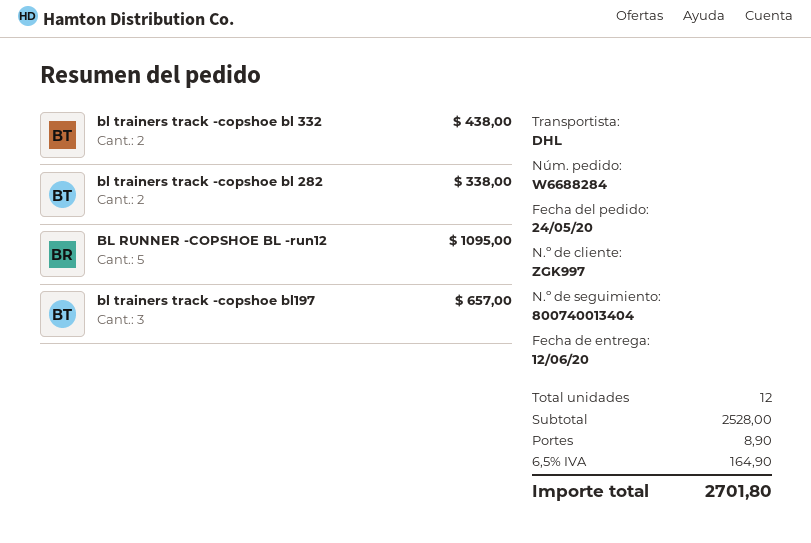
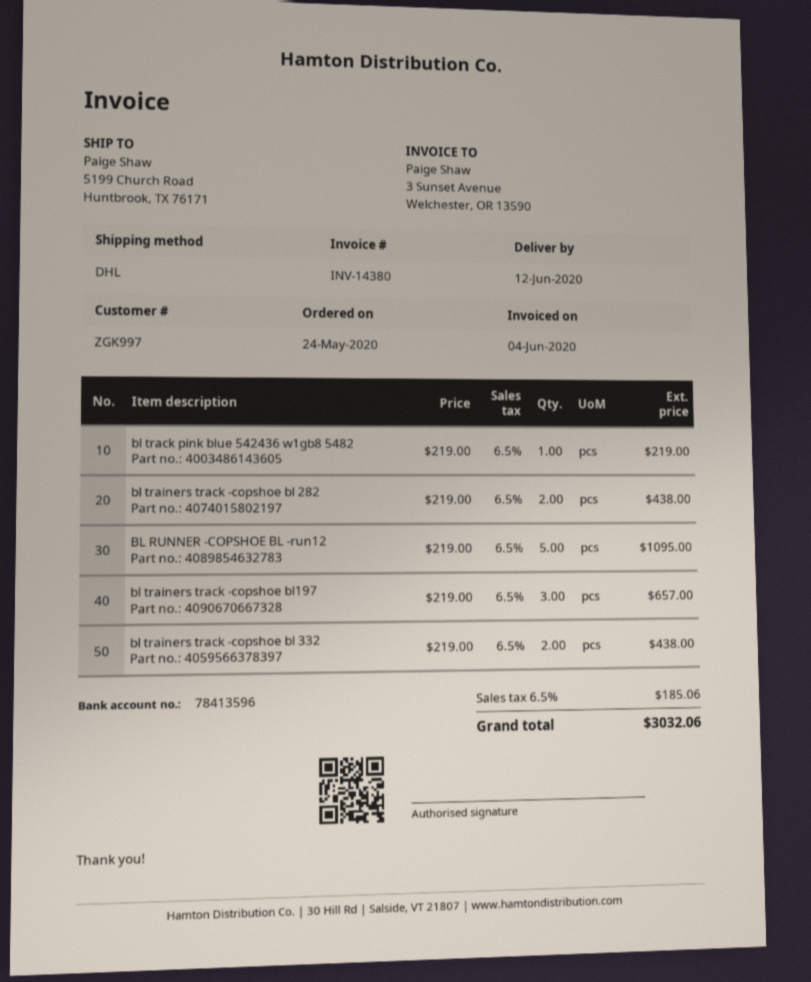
bl trainers track -copshoe bl 282: 2 for 338.00 -> 2 for 438.00
bl track pink blue 542436 w1gb8 5482: none -> 1 for 219.00
shipping: 8.90 -> none
tax: 6.5% = 164.90 -> 6.5% = 185.06
total: 2701.80 -> 3032.06

